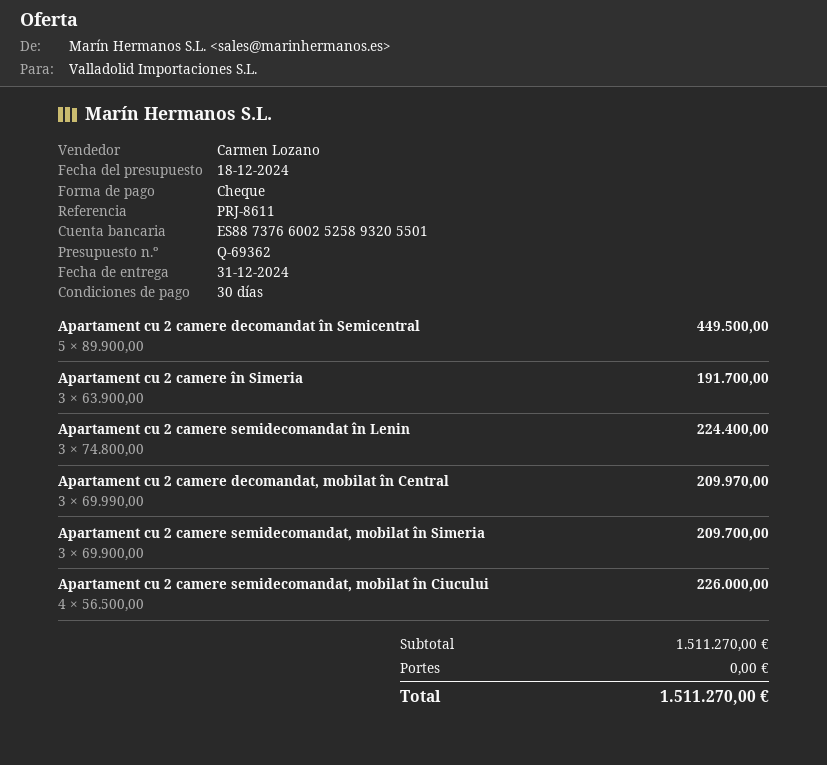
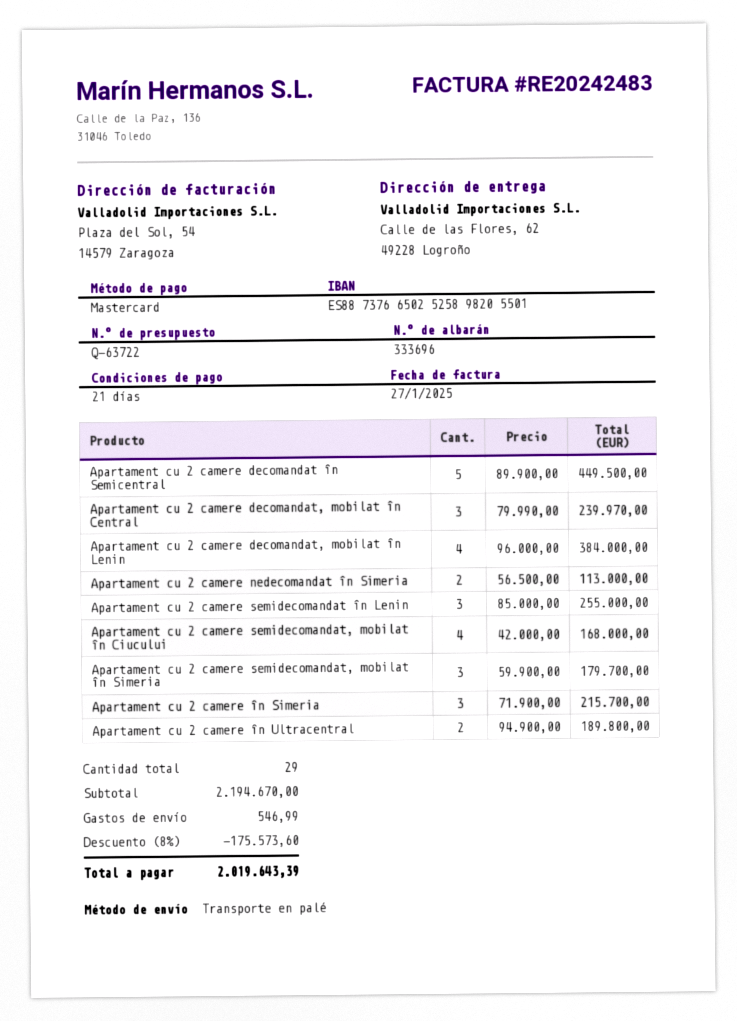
quote number: Q-69362 -> Q-63722
payment terms: 30 days -> 21 days
payment method: cheque -> Mastercard
bank account: ES8873766002525893205501 -> ES8873766502525898205501
Apartament cu 2 camere în Simeria: 3 x 63900.00 = 191700.00 -> 3 x 71900.00 = 215700.00
Apartament cu 2 camere semidecomandat în Lenin: 3 x 74800.00 = 224400.00 -> 3 x 85000.00 = 255000.00
Apartament cu 2 camere decomandat, mobilat în Central: 3 x 69990.00 = 209970.00 -> 3 x 79990.00 = 239970.00
Apartament cu 2 camere semidecomandat, mobilat în Simeria: 3 x 69900.00 = 209700.00 -> 3 x 59900.00 = 179700.00
Apartament cu 2 camere semidecomandat, mobilat în Ciucului: 4 x 56500.00 = 226000.00 -> 4 x 42000.00 = 168000.00
Apartament cu 2 camere decomandat, mobilat în Lenin: none -> 4 x 96000.00 = 384000.00
Apartament cu 2 camere nedecomandat în Simeria: none -> 2 x 56500.00 = 113000.00
Apartament cu 2 camere în Ultracentral: none -> 2 x 94900.00 = 189800.00
subtotal: 1511270.00 -> 2194670.00
discount: none -> 8% = 175573.60
shipping: 0.00 -> 546.99
total: 1511270.00 -> 2019643.39

